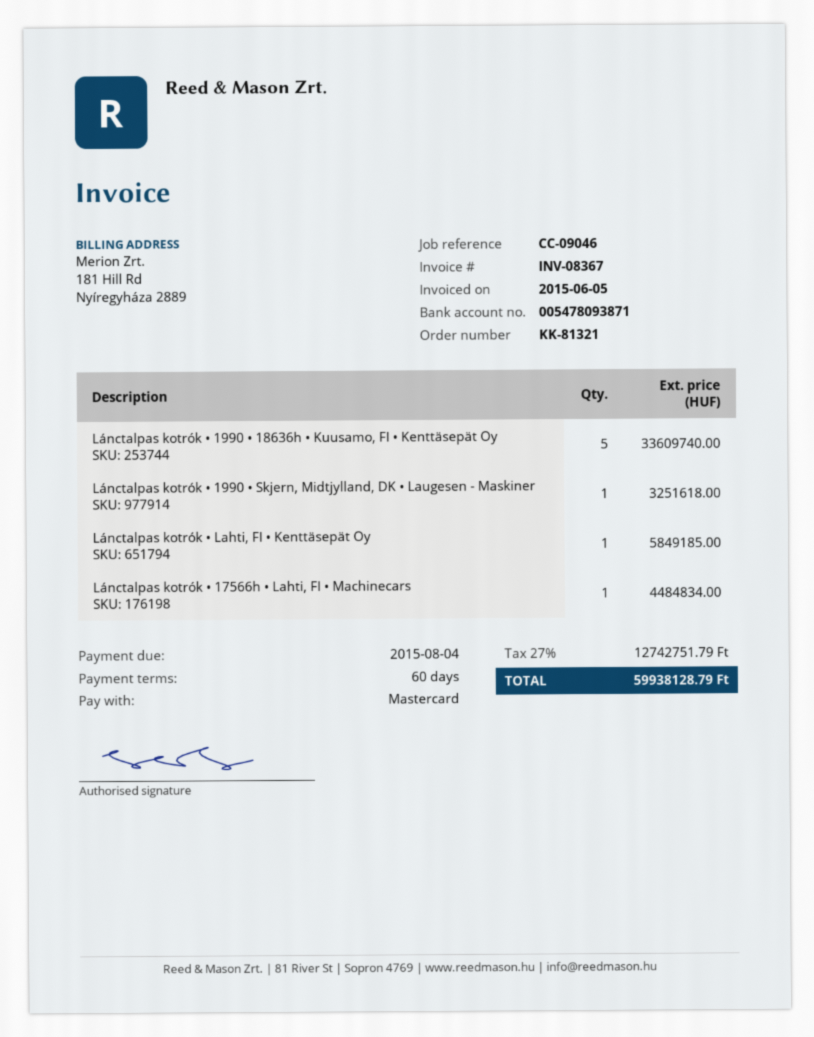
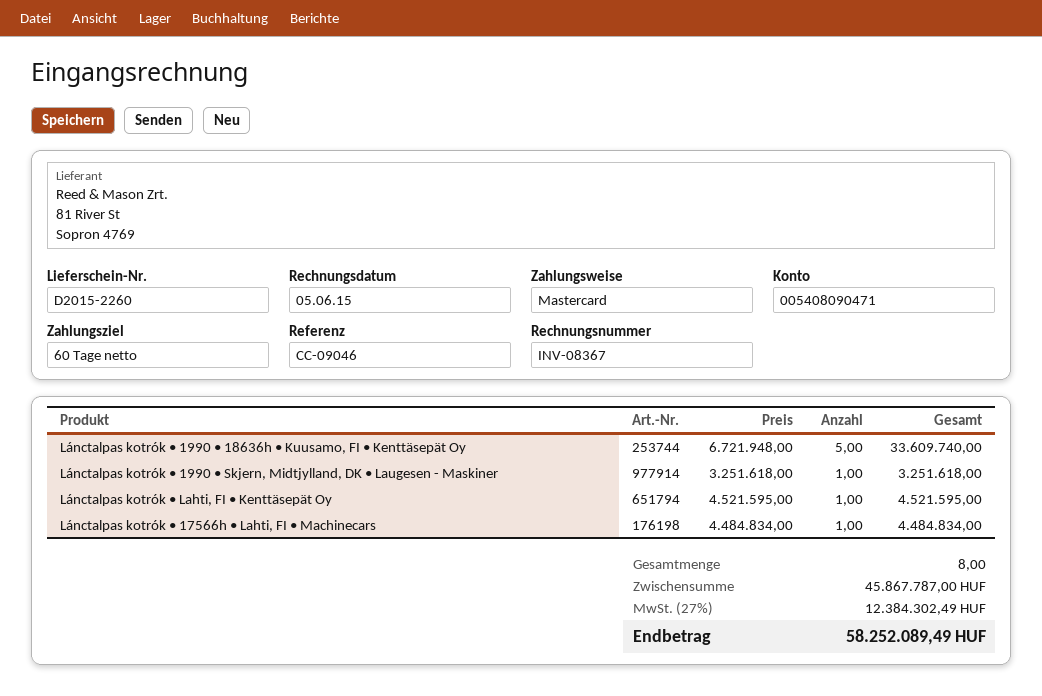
bank account: 005478093871 -> 005408090471
Lánctalpas kotrók • Lahti, FI • Kenttäsepät Oy: 1 for 5849185.00 -> 1 for 4521595.00
tax: 27% = 12742751.79 -> 27% = 12384302.49
total: 59938128.79 -> 58252089.49

